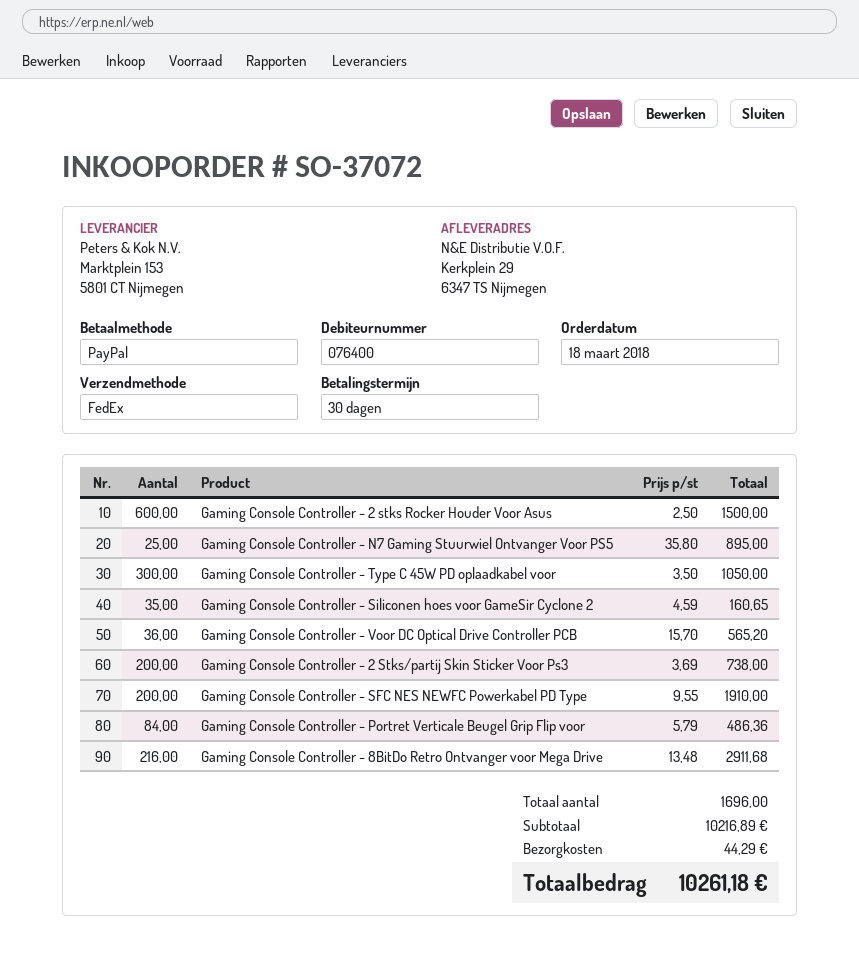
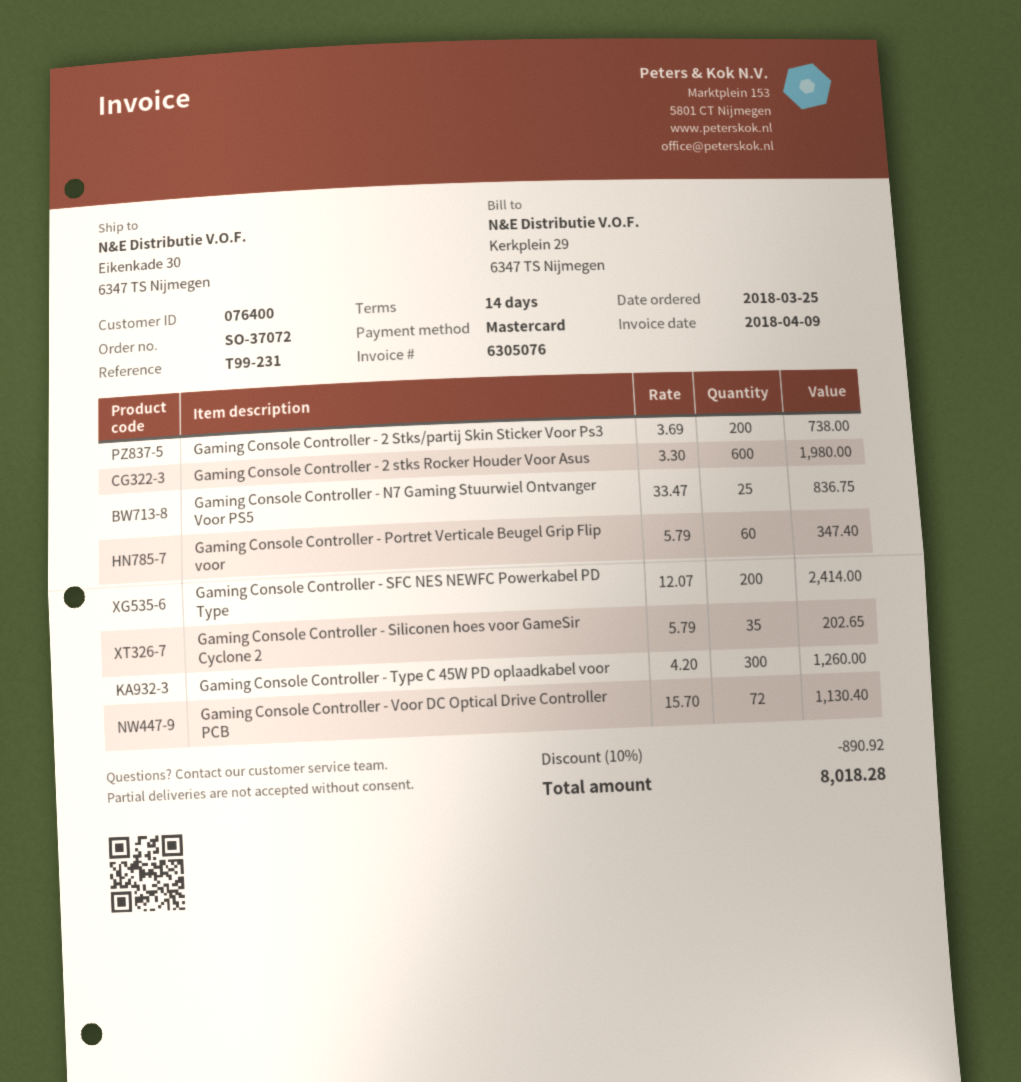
order date: 2018-03-18 -> 2018-03-25
payment terms: 30 days -> 14 days
payment method: PayPal -> Mastercard
ship to: Kerkplein 29, 6347 TS Nijmegen -> Eikenkade 30, 6347 TS Nijmegen
Gaming Console Controller - 2 stks Rocker Houder Voor Asus: 600 x 2.50 = 1500.00 -> 600 x 3.30 = 1980.00
Gaming Console Controller - N7 Gaming Stuurwiel Ontvanger Voor PS5: 25 x 35.80 = 895.00 -> 25 x 33.47 = 836.75
Gaming Console Controller - Type C 45W PD oplaadkabel voor: 300 x 3.50 = 1050.00 -> 300 x 4.20 = 1260.00
Gaming Console Controller - Siliconen hoes voor GameSir Cyclone 2: 35 x 4.59 = 160.65 -> 35 x 5.79 = 202.65
Gaming Console Controller - Voor DC Optical Drive Controller PCB: 36 x 15.70 = 565.20 -> 72 x 15.70 = 1130.40
Gaming Console Controller - SFC NES NEWFC Powerkabel PD Type: 200 x 9.55 = 1910.00 -> 200 x 12.07 = 2414.00
Gaming Console Controller - Portret Verticale Beugel Grip Flip voor: 84 x 5.79 = 486.36 -> 60 x 5.79 = 347.40
Gaming Console Controller - 8BitDo Retro Ontvanger voor Mega Drive: 216 x 13.48 = 2911.68 -> none
discount: none -> 10% = 890.92
shipping: 44.29 -> none
total: 10261.18 -> 8018.28

